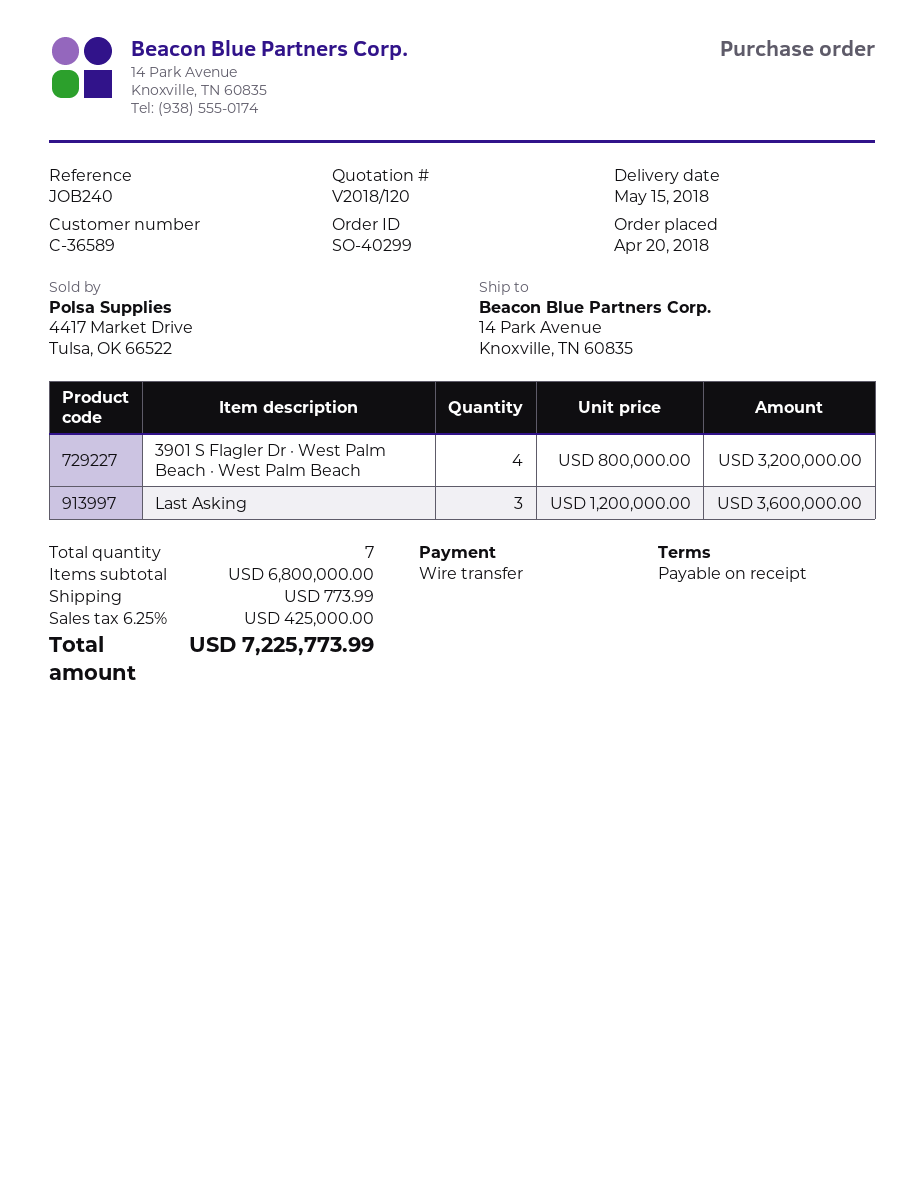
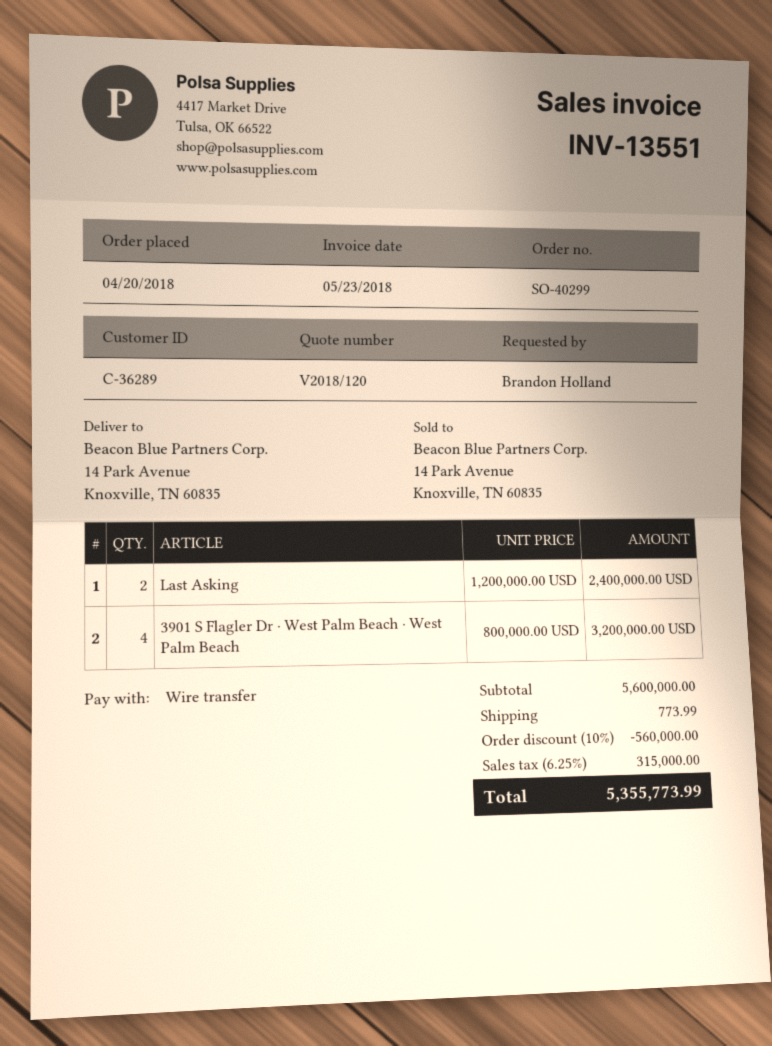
customer number: C-36589 -> C-36289
Last Asking: 3 x 1200000.00 = 3600000.00 -> 2 x 1200000.00 = 2400000.00
subtotal: 6800000.00 -> 5600000.00
discount: none -> 10% = 560000.00
tax: 6.25% = 425000.00 -> 6.25% = 315000.00
total: 7225773.99 -> 5355773.99

